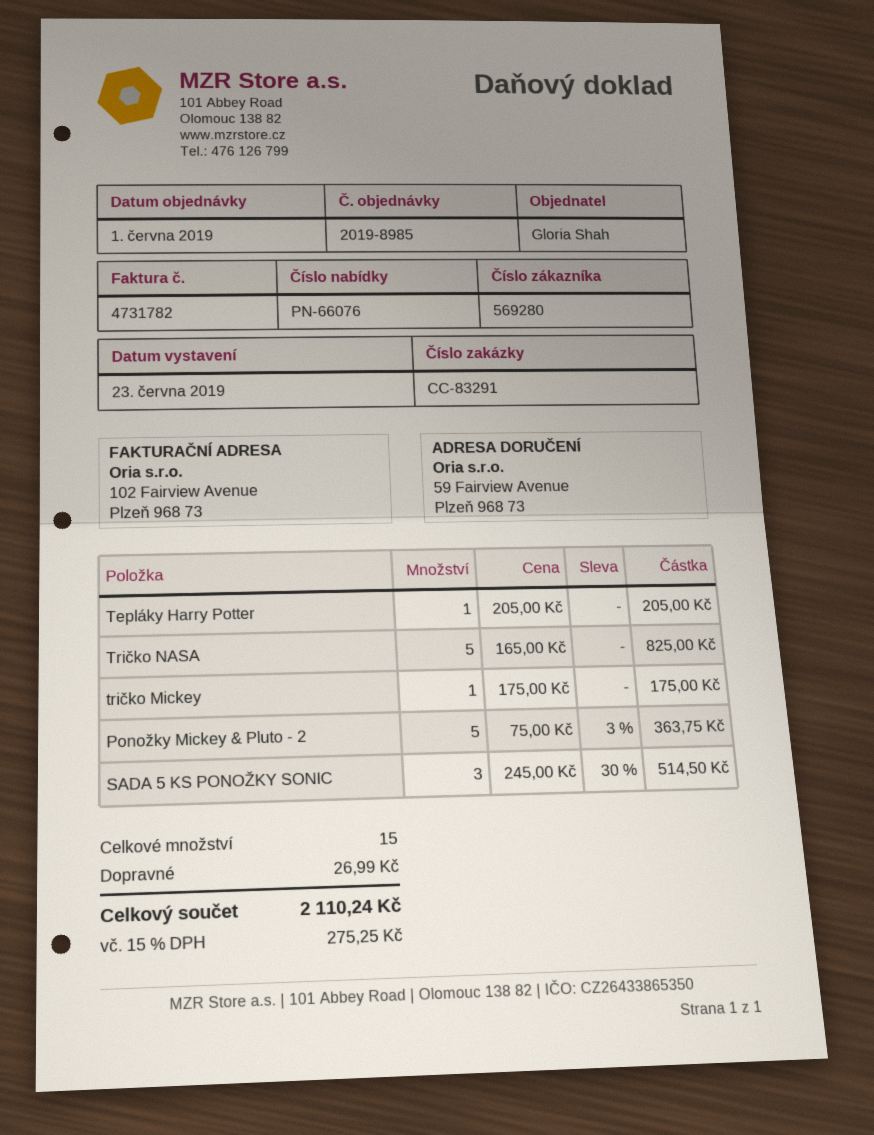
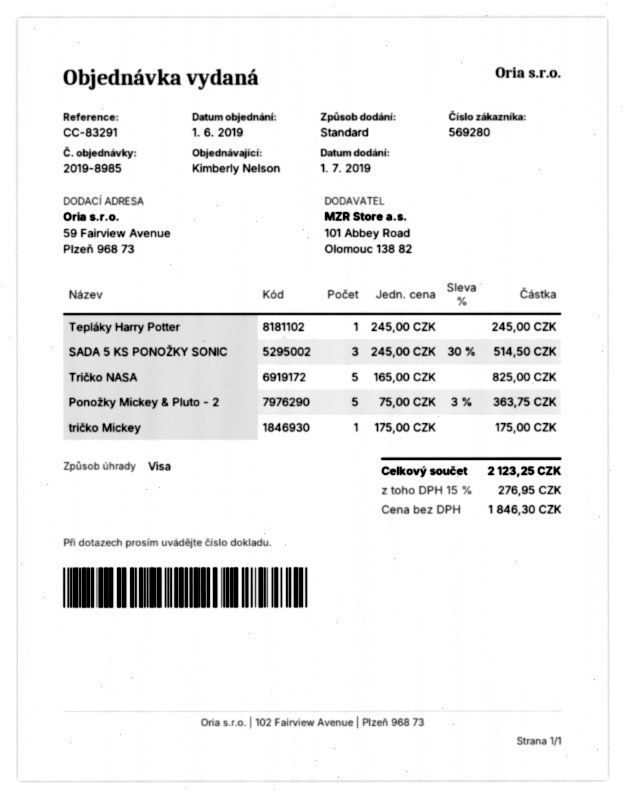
ordered by: Gloria Shah -> Kimberly Nelson
Tepláky Harry Potter: 1 x 205.00 = 205.00 -> 1 x 245.00 = 245.00
shipping: 26.99 -> none
tax: 15% = 275.25 -> 15% = 276.95
total: 2110.24 -> 2123.25

